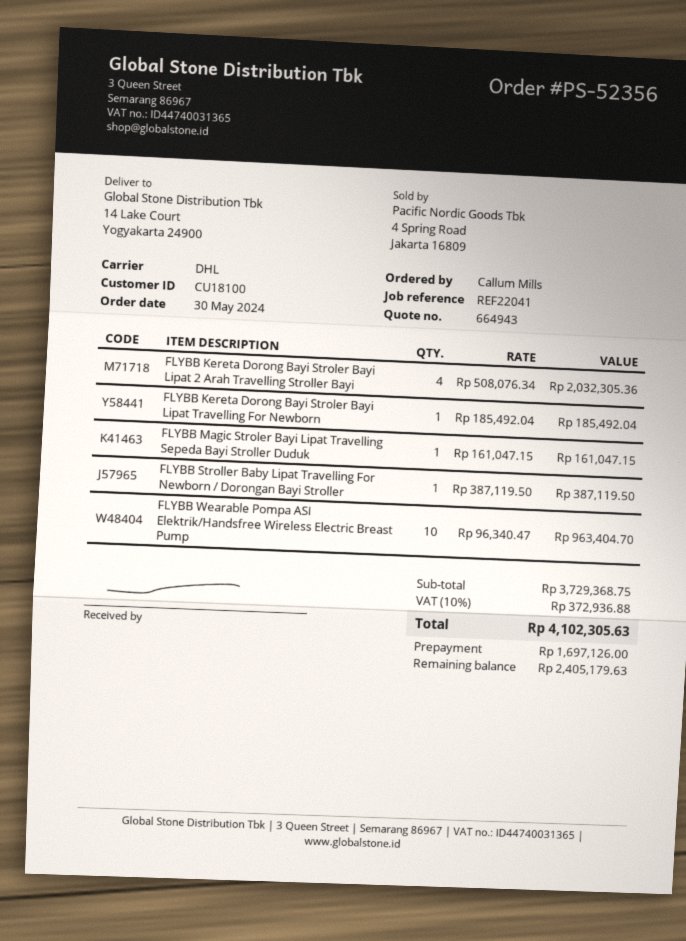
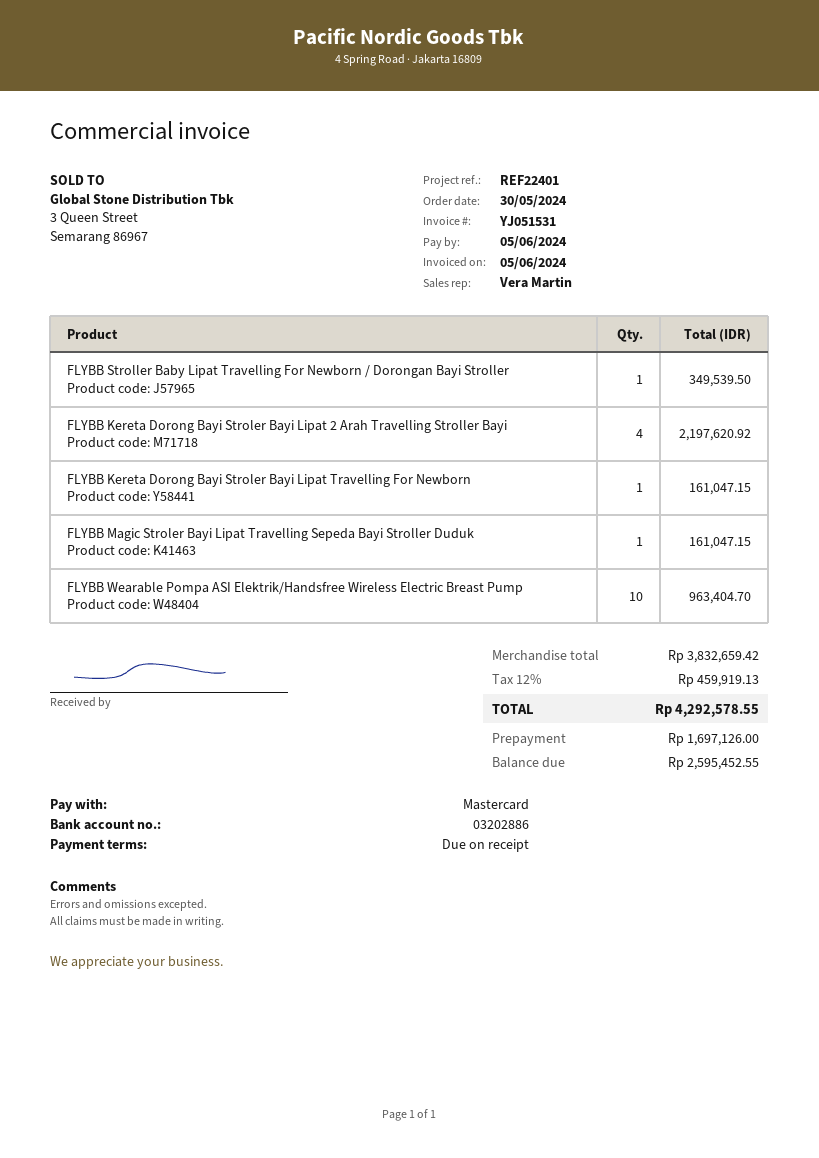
reference: REF22041 -> REF22401
FLYBB Kereta Dorong Bayi Stroler Bayi Lipat 2 Arah Travelling Stroller Bayi: 4 for 2032305.36 -> 4 for 2197620.92
FLYBB Kereta Dorong Bayi Stroler Bayi Lipat Travelling For Newborn: 1 for 185492.04 -> 1 for 161047.15
FLYBB Stroller Baby Lipat Travelling For Newborn / Dorongan Bayi Stroller: 1 for 387119.50 -> 1 for 349539.50
subtotal: 3729368.75 -> 3832659.42
tax: 10% = 372936.88 -> 12% = 459919.13
total: 4102305.63 -> 4292578.55
balance: 2405179.63 -> 2595452.55

